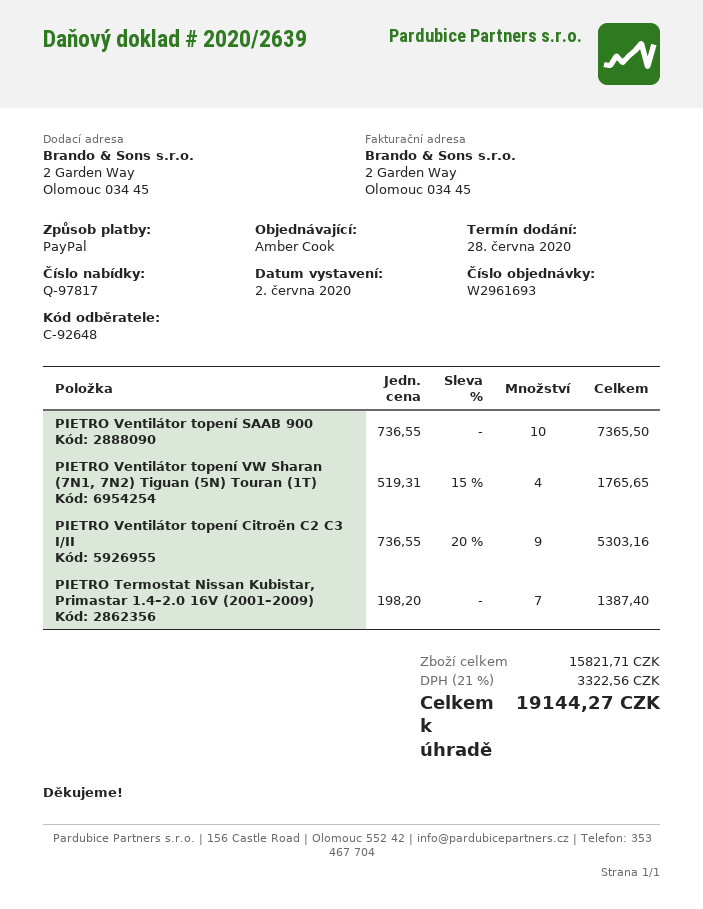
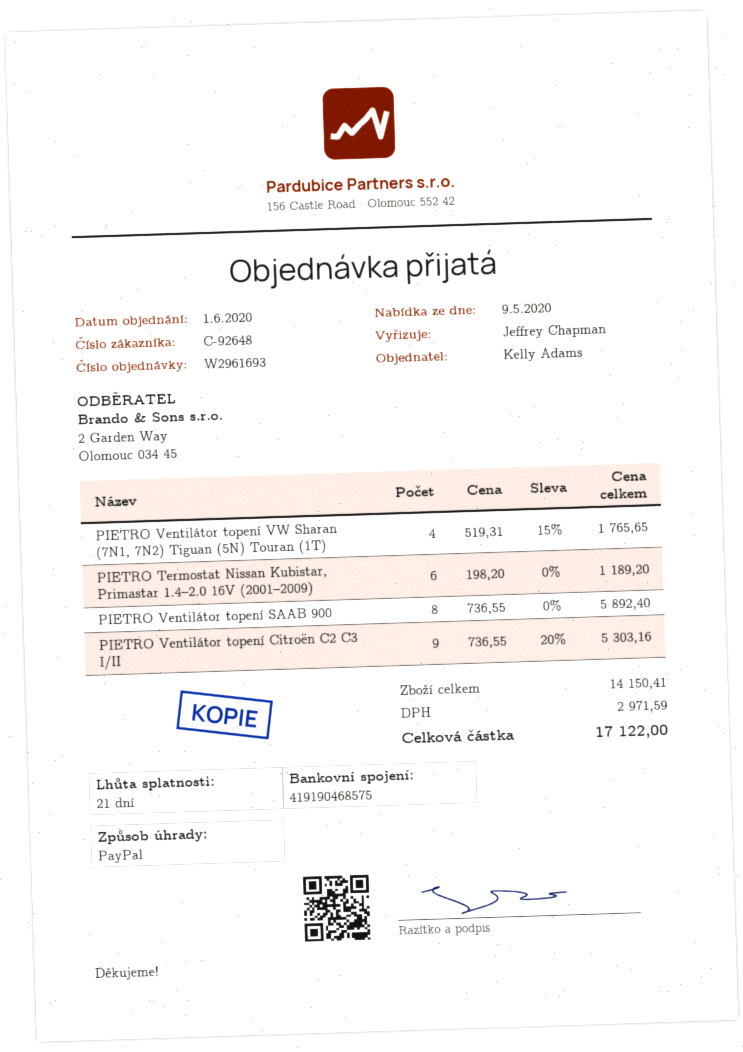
ordered by: Amber Cook -> Kelly Adams
PIETRO Ventilátor topení SAAB 900: 10 x 736.55 = 7365.50 -> 8 x 736.55 = 5892.40
PIETRO Termostat Nissan Kubistar, Primastar 1.4–2.0 16V (2001–2009): 7 x 198.20 = 1387.40 -> 6 x 198.20 = 1189.20
subtotal: 15821.71 -> 14150.41
tax: 3322.56 -> 2971.59
total: 19144.27 -> 17122.00

